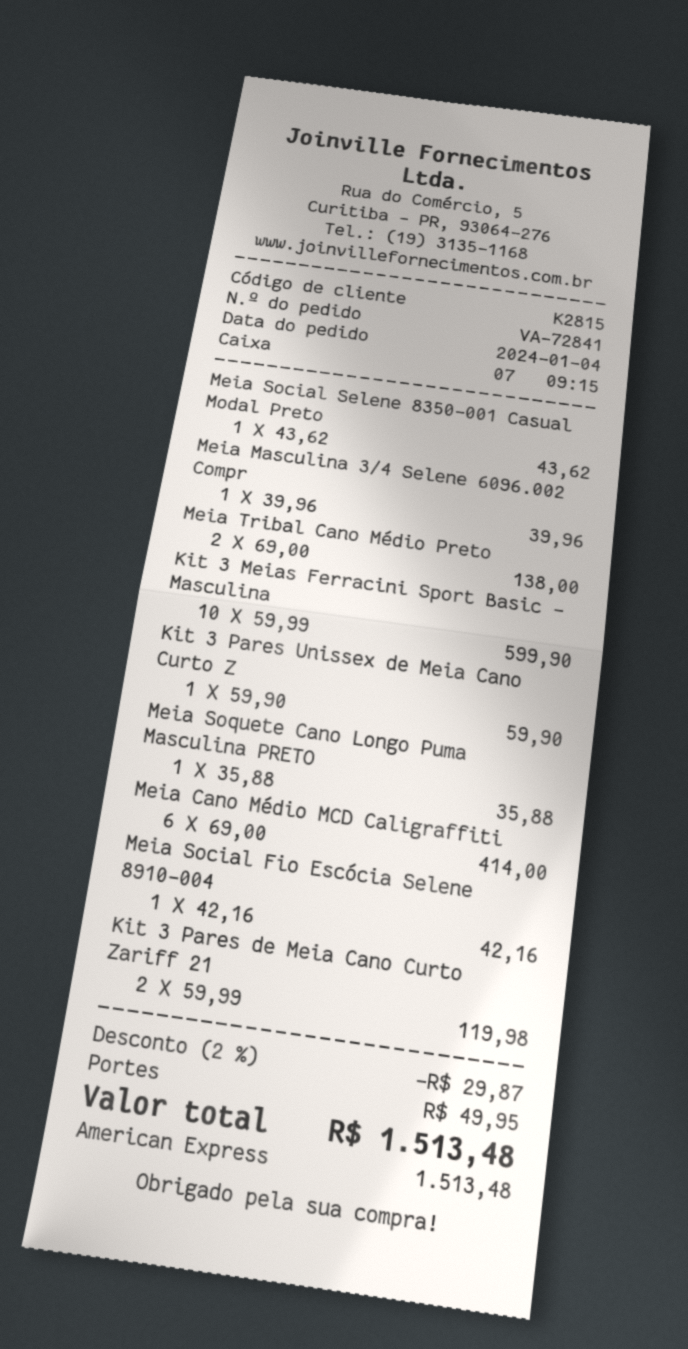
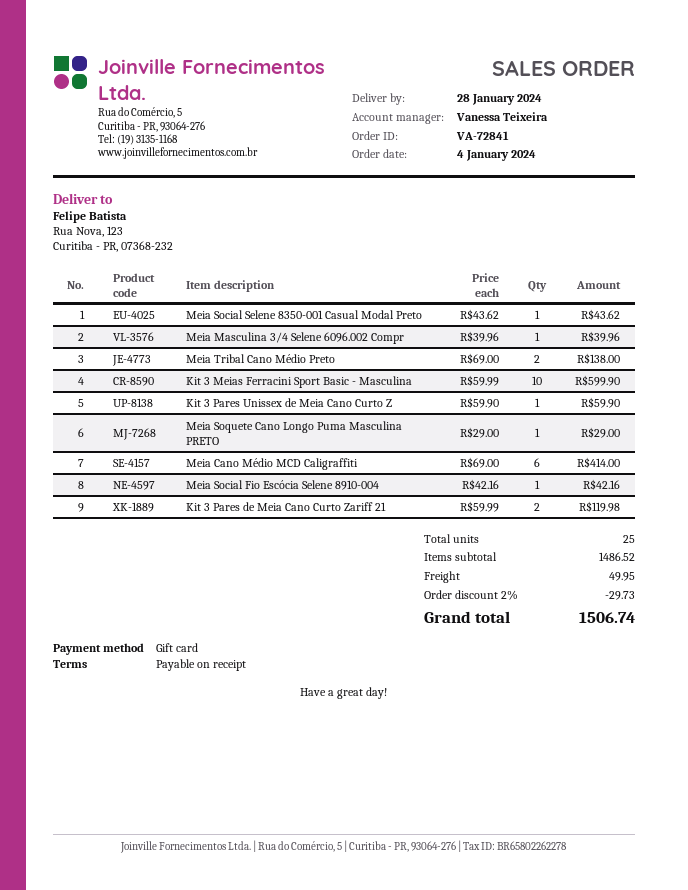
payment method: American Express -> gift card
Meia Soquete Cano Longo Puma Masculina PRETO: 1 x 35.88 = 35.88 -> 1 x 29.00 = 29.00
discount: 2% = 29.87 -> 2% = 29.73
total: 1513.48 -> 1506.74

